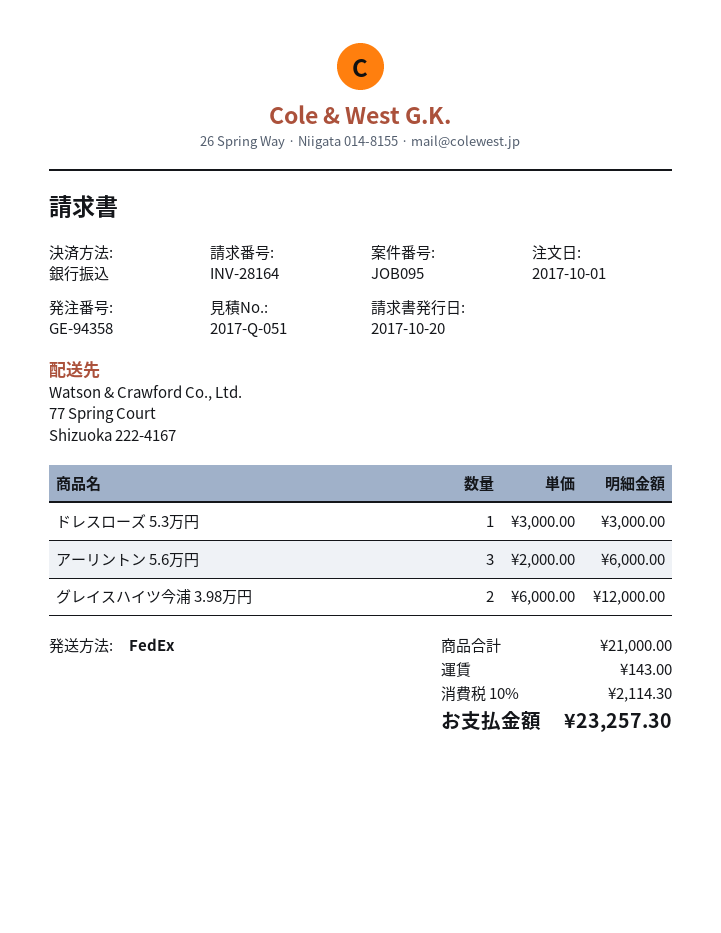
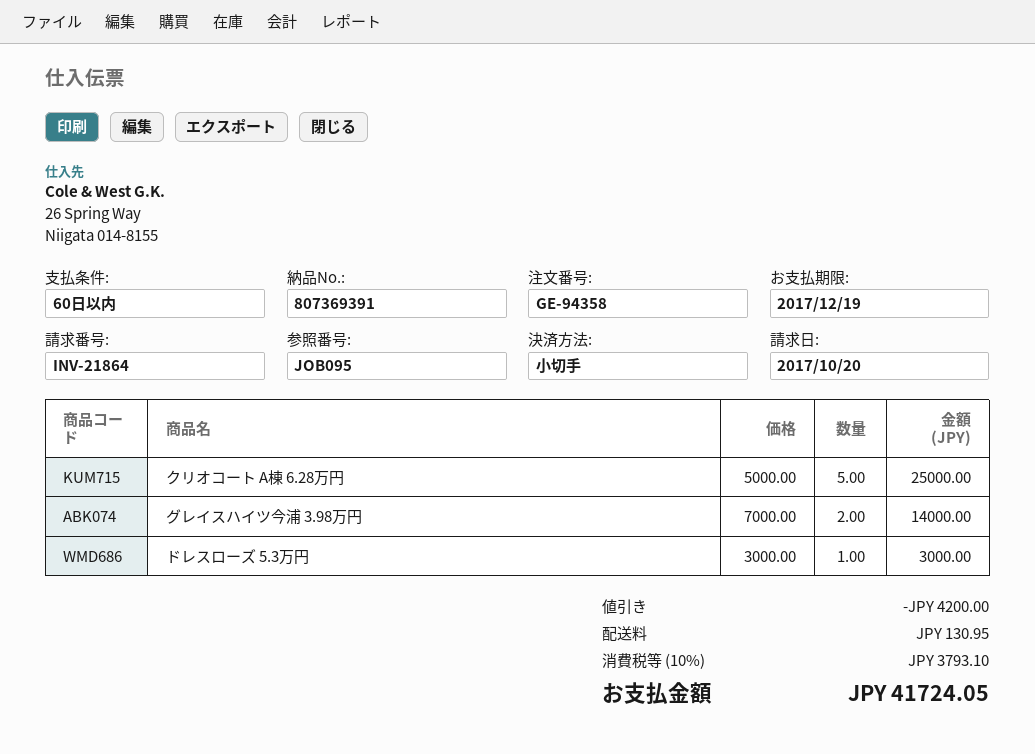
invoice number: INV-28164 -> INV-21864
payment method: bank transfer -> cheque
アーリントン 5.6万円: 3 x 2000.00 = 6000.00 -> none
グレイスハイツ今浦 3.98万円: 2 x 6000.00 = 12000.00 -> 2 x 7000.00 = 14000.00
クリオコート A棟 6.28万円: none -> 5 x 5000.00 = 25000.00
discount: none -> 4200.00
shipping: 143.00 -> 130.95
tax: 10% = 2114.30 -> 10% = 3793.10
total: 23257.30 -> 41724.05

